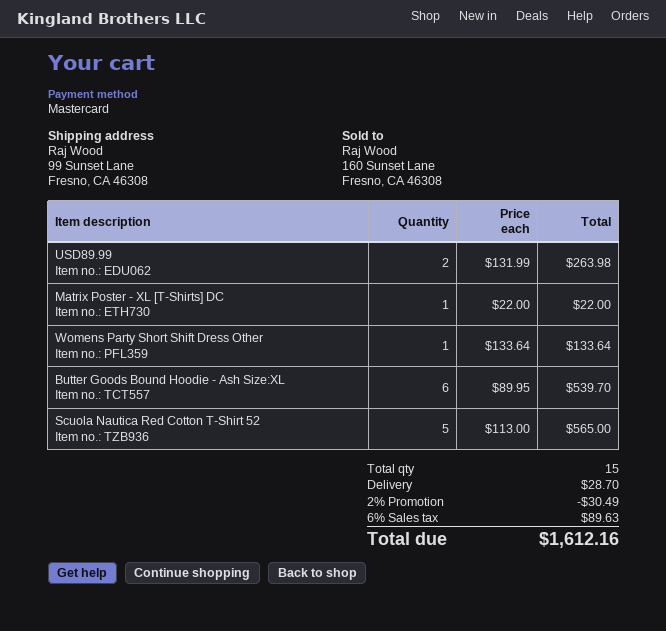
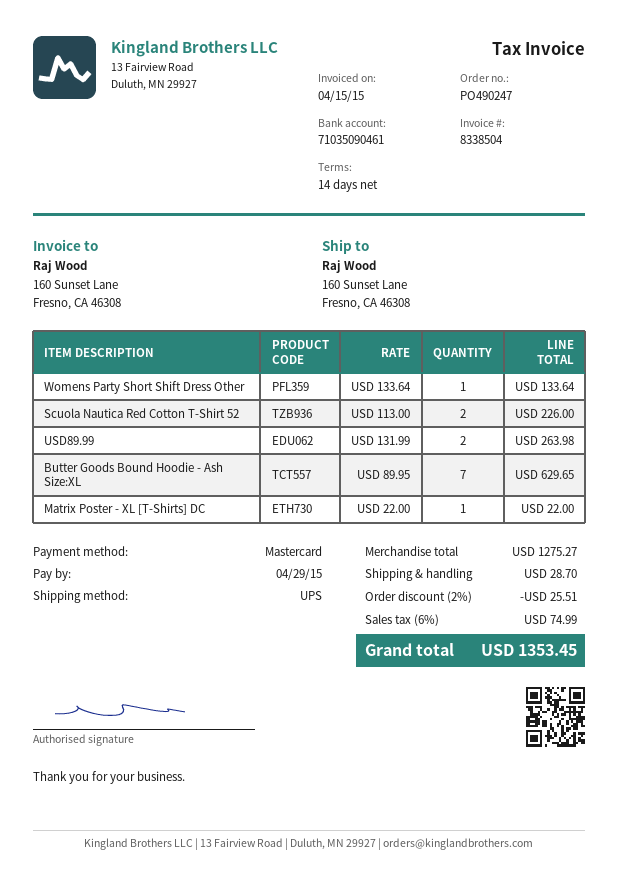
ship to: 99 Sunset Lane, Fresno, CA 46308 -> 160 Sunset Lane, Fresno, CA 46308
Butter Goods Bound Hoodie - Ash Size:XL: 6 x 89.95 = 539.70 -> 7 x 89.95 = 629.65
Scuola Nautica Red Cotton T-Shirt 52: 5 x 113.00 = 565.00 -> 2 x 113.00 = 226.00
discount: 2% = 30.49 -> 2% = 25.51
tax: 6% = 89.63 -> 6% = 74.99
total: 1612.16 -> 1353.45

